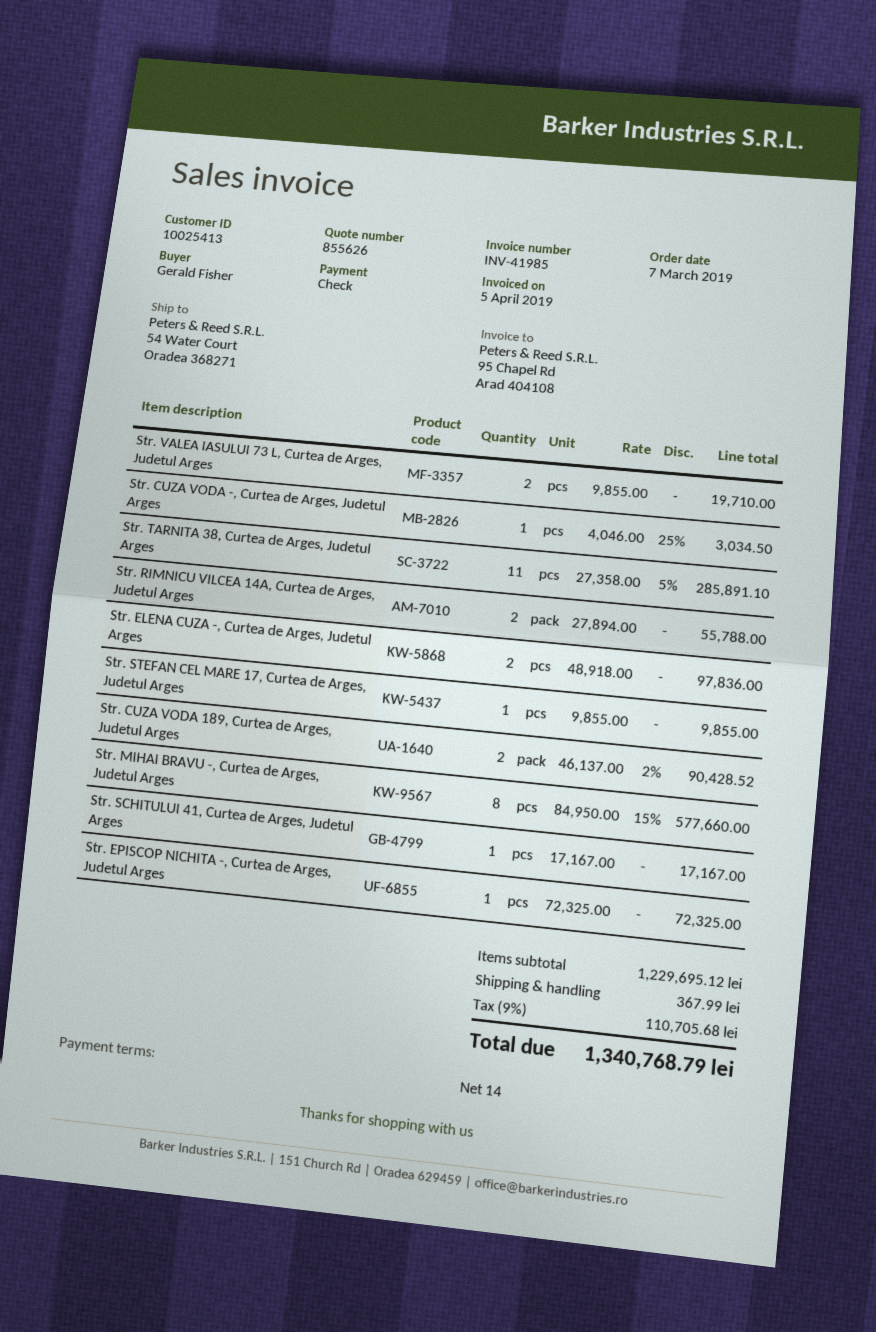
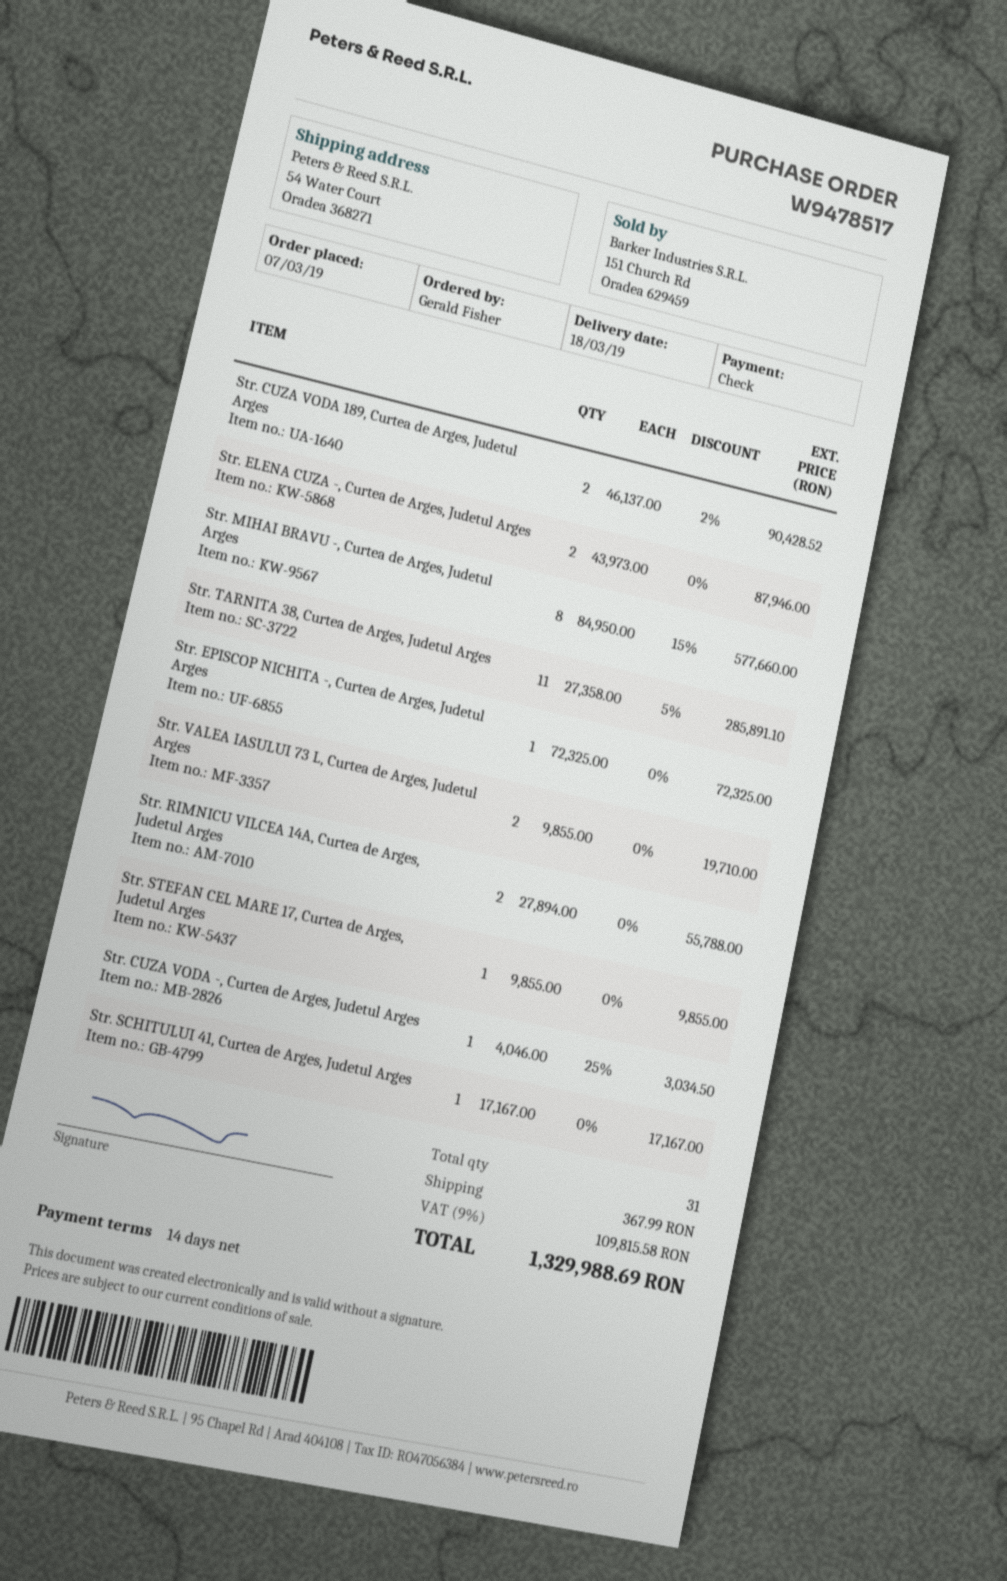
Str. ELENA CUZA -, Curtea de Arges, Judetul Arges: 2 x 48918.00 = 97836.00 -> 2 x 43973.00 = 87946.00
tax: 9% = 110705.68 -> 9% = 109815.58
total: 1340768.79 -> 1329988.69

